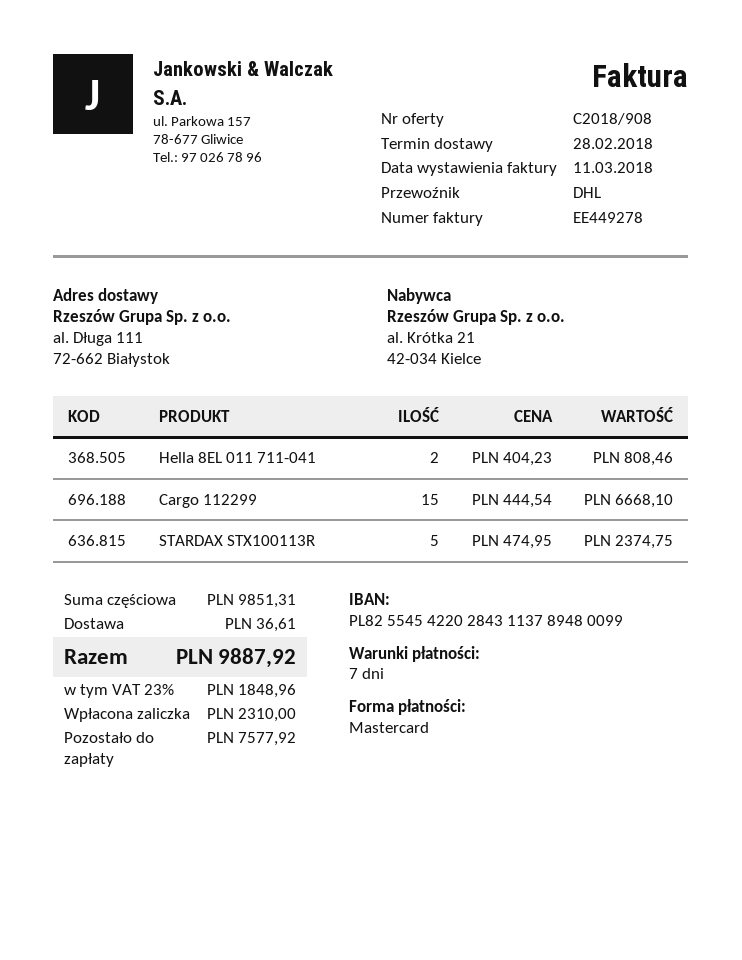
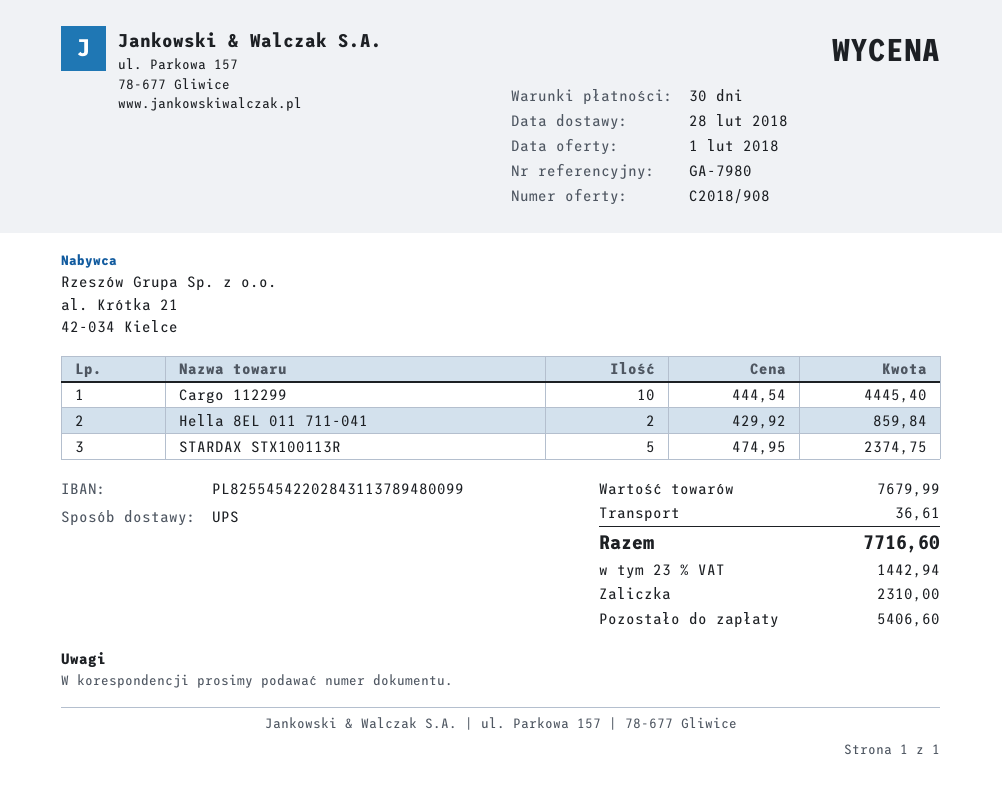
payment terms: 7 days -> 30 days
shipping method: DHL -> UPS
Hella 8EL 011 711-041: 2 x 404.23 = 808.46 -> 2 x 429.92 = 859.84
Cargo 112299: 15 x 444.54 = 6668.10 -> 10 x 444.54 = 4445.40
subtotal: 9851.31 -> 7679.99
tax: 23% = 1848.96 -> 23% = 1442.94
total: 9887.92 -> 7716.60
balance: 7577.92 -> 5406.60

